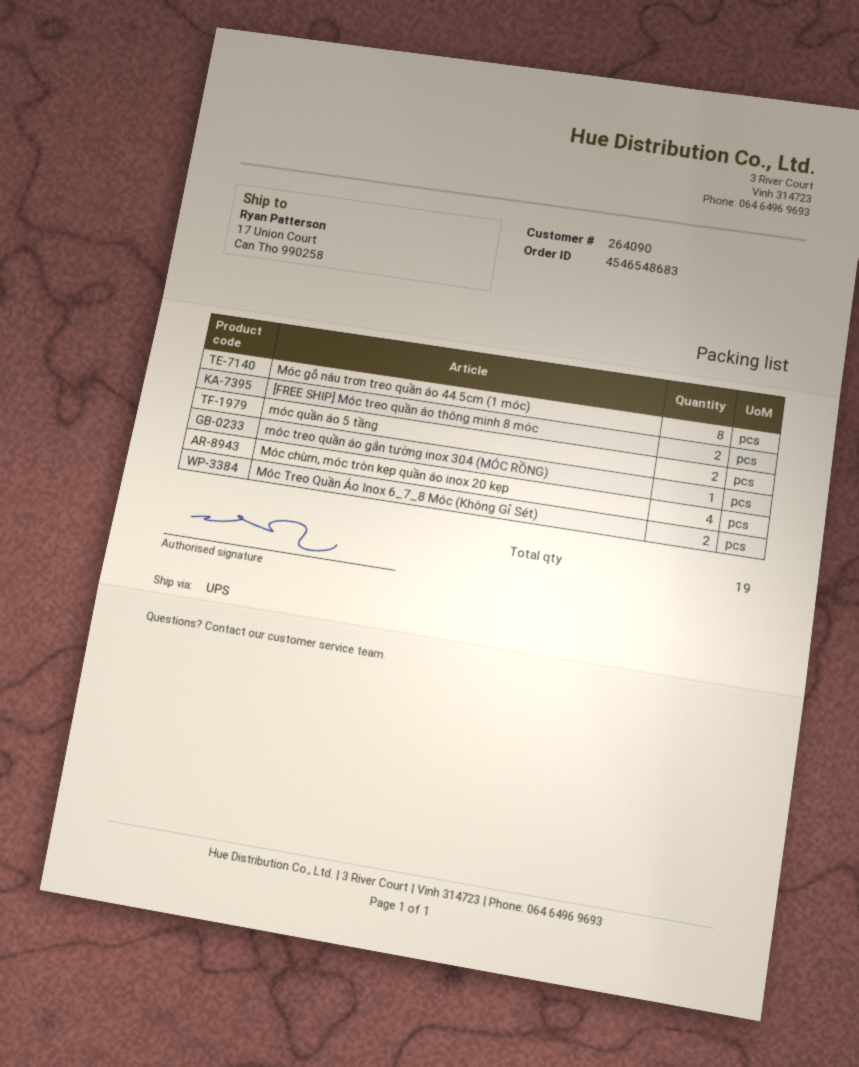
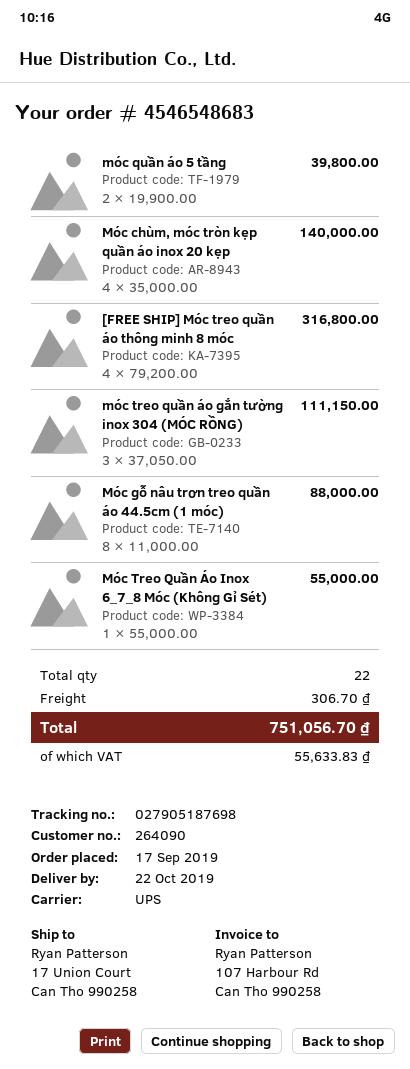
[FREE SHIP] Móc treo quần áo thông minh 8 móc: 2 -> 4
móc treo quần áo gắn tường inox 304 (MÓC RỒNG): 1 -> 3
Móc Treo Quần Áo Inox 6_7_8 Móc (Không Gỉ Sét): 2 -> 1
total quantity: 19 -> 22

